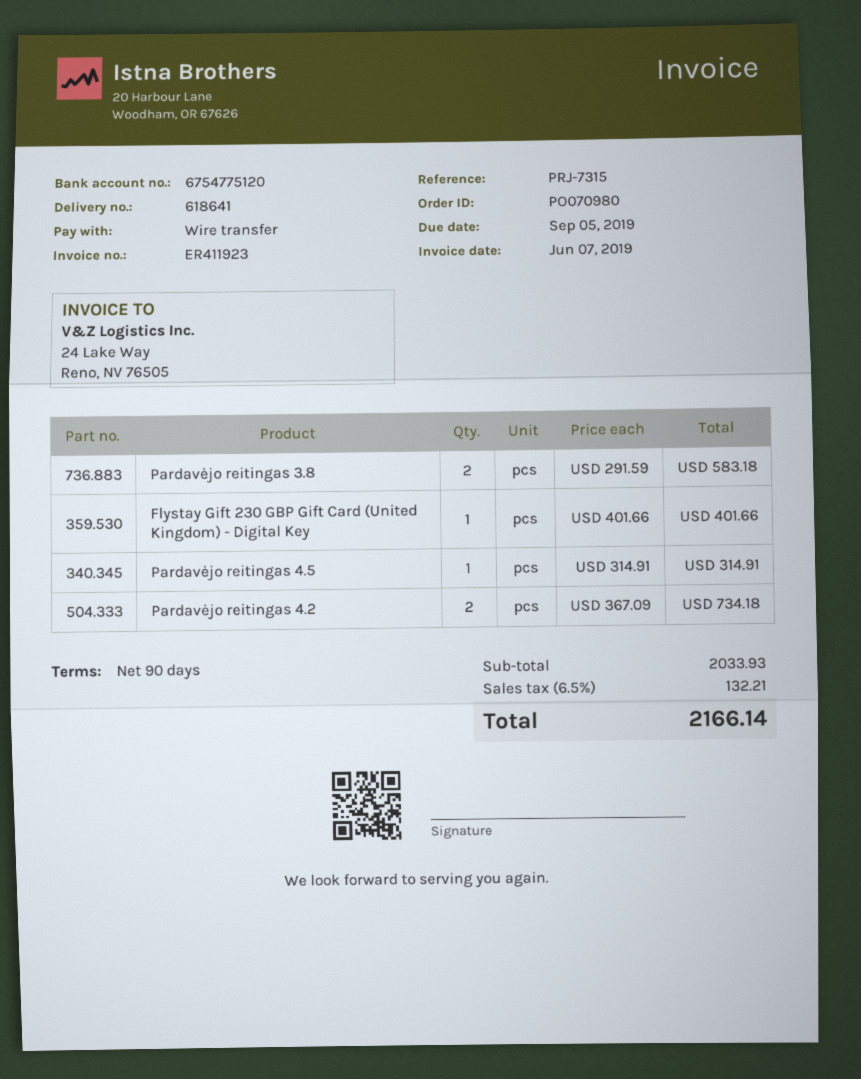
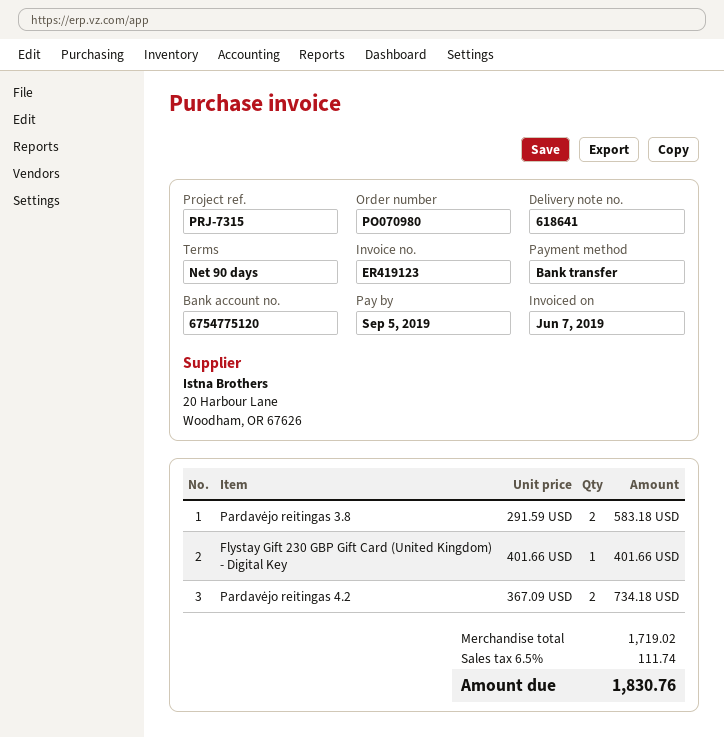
invoice number: ER411923 -> ER419123
Pardavėjo reitingas 4.5: 1 x 314.91 = 314.91 -> none
subtotal: 2033.93 -> 1719.02
tax: 6.5% = 132.21 -> 6.5% = 111.74
total: 2166.14 -> 1830.76

